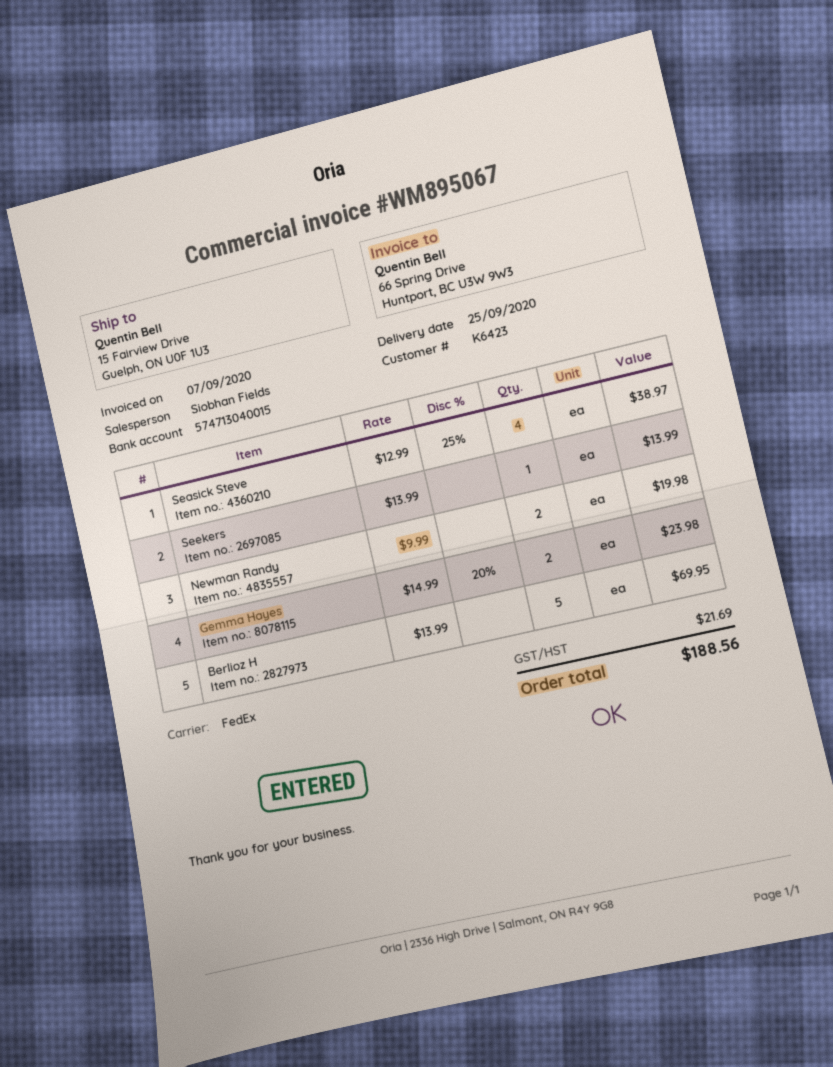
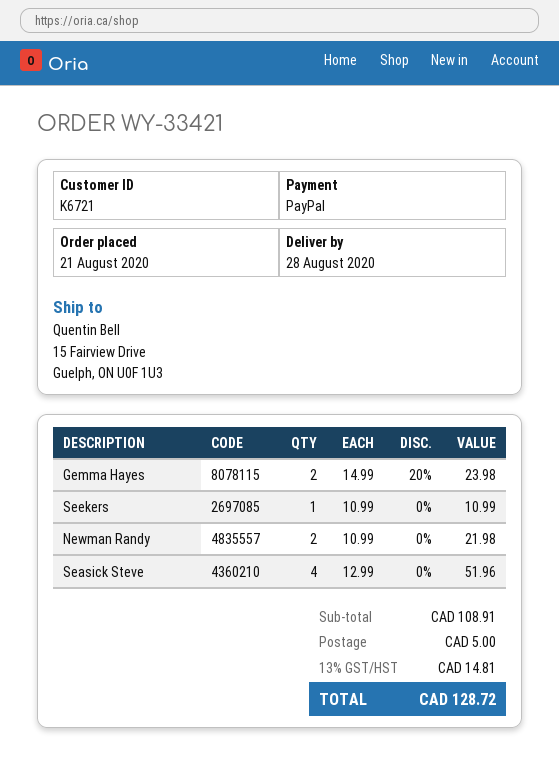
delivery date: 2020-09-25 -> 2020-08-28
customer number: K6423 -> K6721
Seasick Steve: 4 x 12.99 - 25% = 38.97 -> 4 x 12.99 = 51.96
Seekers: 1 x 13.99 = 13.99 -> 1 x 10.99 = 10.99
Newman Randy: 2 x 9.99 = 19.98 -> 2 x 10.99 = 21.98
Berlioz H: 5 x 13.99 = 69.95 -> none
shipping: none -> 5.00
tax: 21.69 -> 14.81
total: 188.56 -> 128.72

